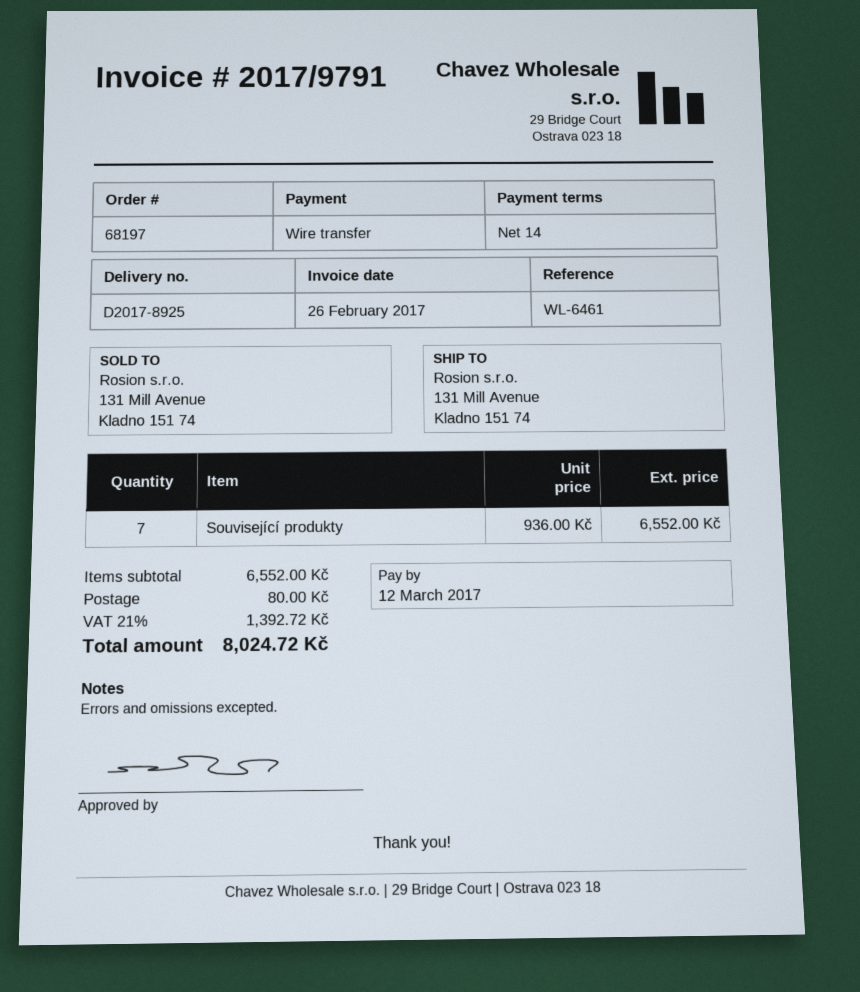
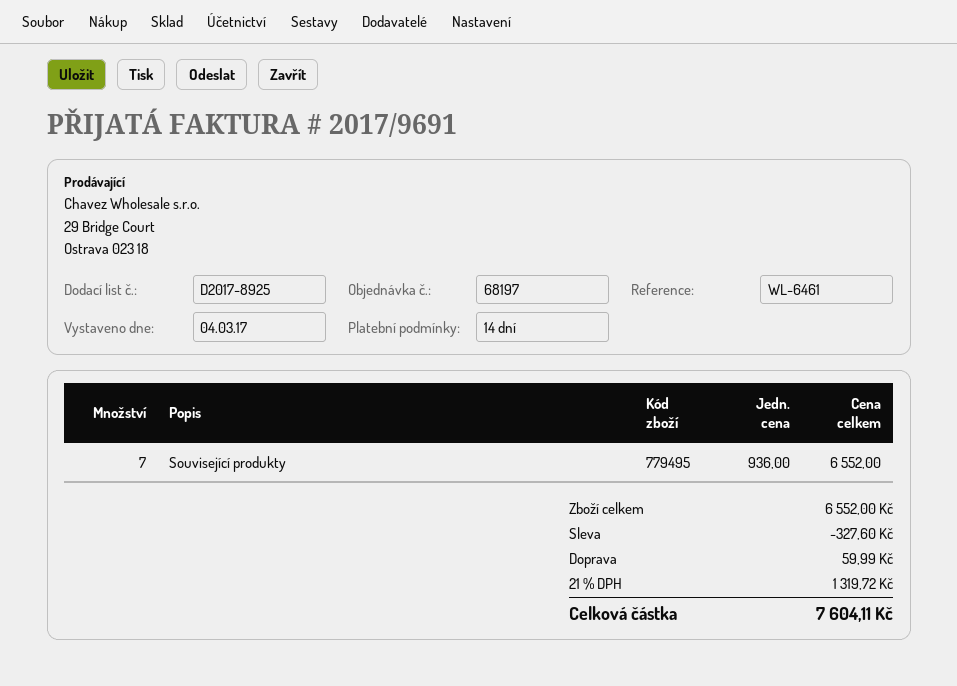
invoice number: 2017/9791 -> 2017/9691
invoice date: 2017-02-26 -> 2017-03-04
discount: none -> 327.60
shipping: 80.00 -> 59.99
tax: 21% = 1392.72 -> 21% = 1319.72
total: 8024.72 -> 7604.11

